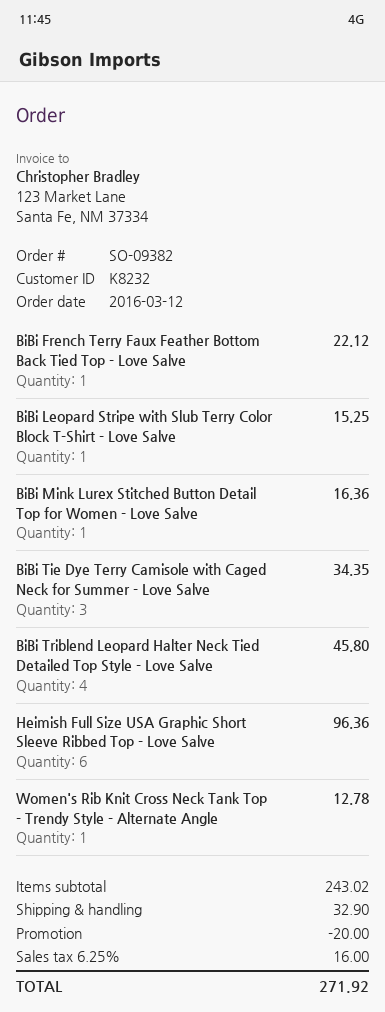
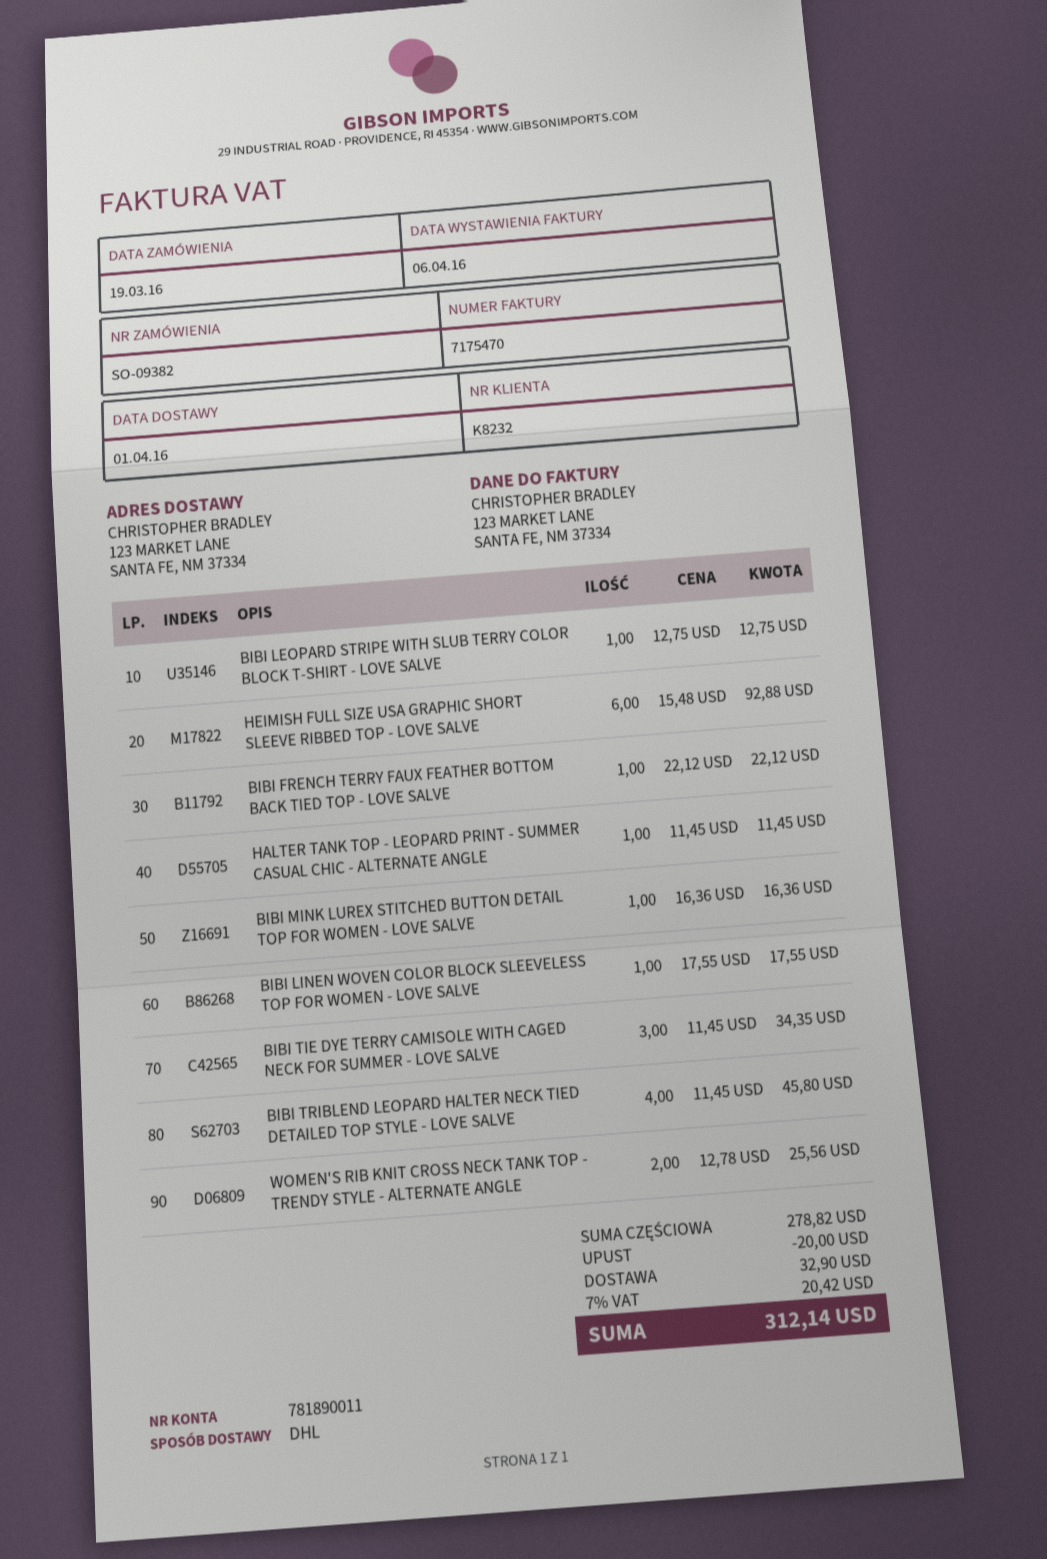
order date: 2016-03-12 -> 2016-03-19
BiBi Leopard Stripe with Slub Terry Color Block T-Shirt - Love Salve: 1 for 15.25 -> 1 for 12.75
Heimish Full Size USA Graphic Short Sleeve Ribbed Top - Love Salve: 6 for 96.36 -> 6 for 92.88
Women's Rib Knit Cross Neck Tank Top - Trendy Style - Alternate Angle: 1 for 12.78 -> 2 for 25.56
HALTER TANK TOP - LEOPARD PRINT - SUMMER CASUAL CHIC - ALTERNATE ANGLE: none -> 1 for 11.45
BIBI LINEN WOVEN COLOR BLOCK SLEEVELESS TOP FOR WOMEN - LOVE SALVE: none -> 1 for 17.55
subtotal: 243.02 -> 278.82
tax: 6.25% = 16.00 -> 7% = 20.42
total: 271.92 -> 312.14

